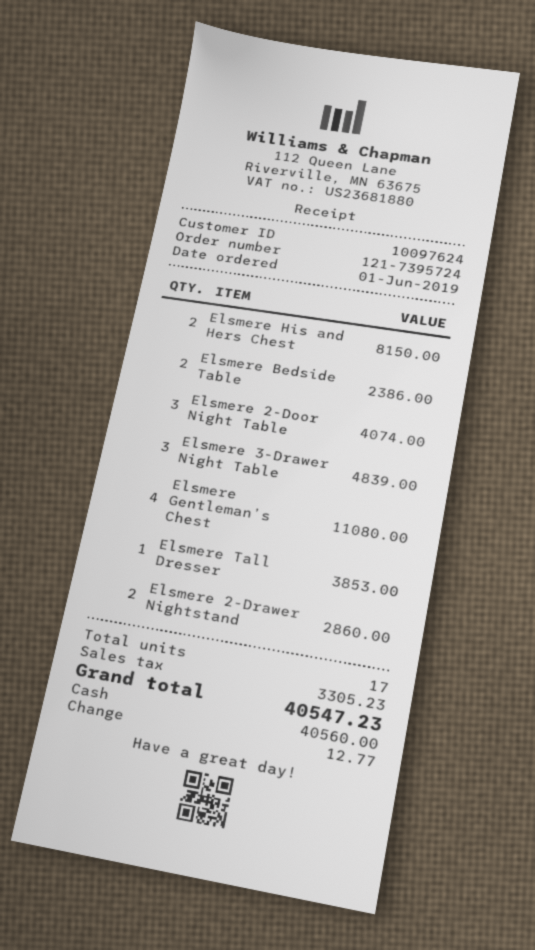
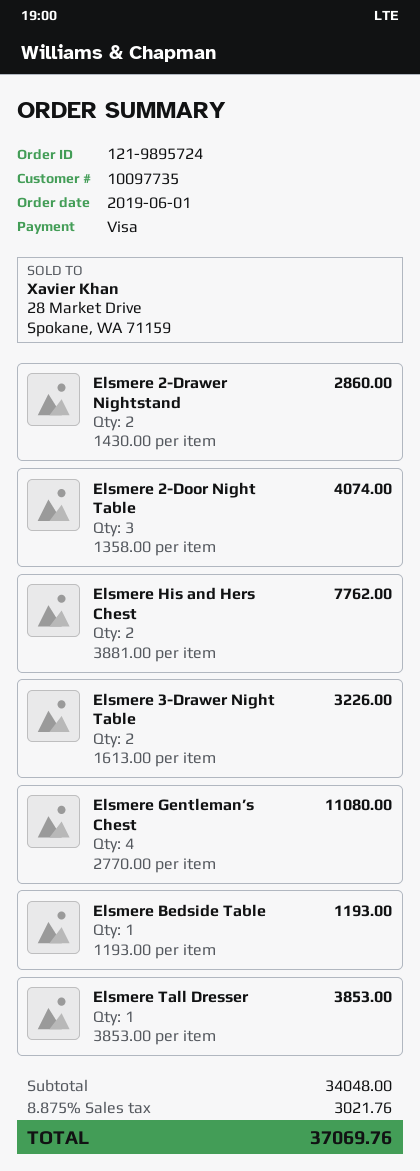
order number: 121-7395724 -> 121-9895724
customer number: 10097624 -> 10097735
payment method: cash -> Visa
Elsmere His and Hers Chest: 2 for 8150.00 -> 2 for 7762.00
Elsmere Bedside Table: 2 for 2386.00 -> 1 for 1193.00
Elsmere 3-Drawer Night Table: 3 for 4839.00 -> 2 for 3226.00
tax: 3305.23 -> 3021.76
total: 40547.23 -> 37069.76

